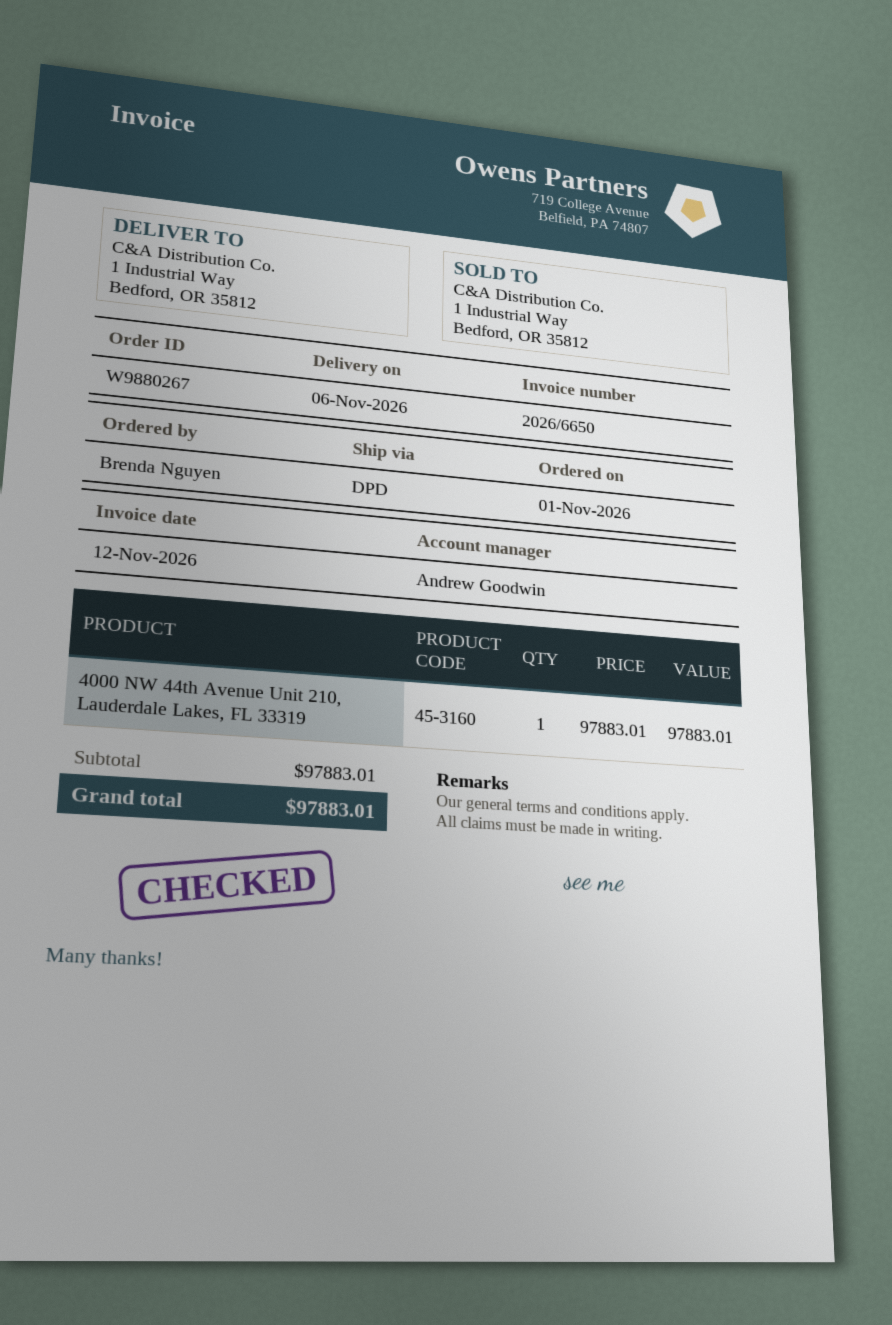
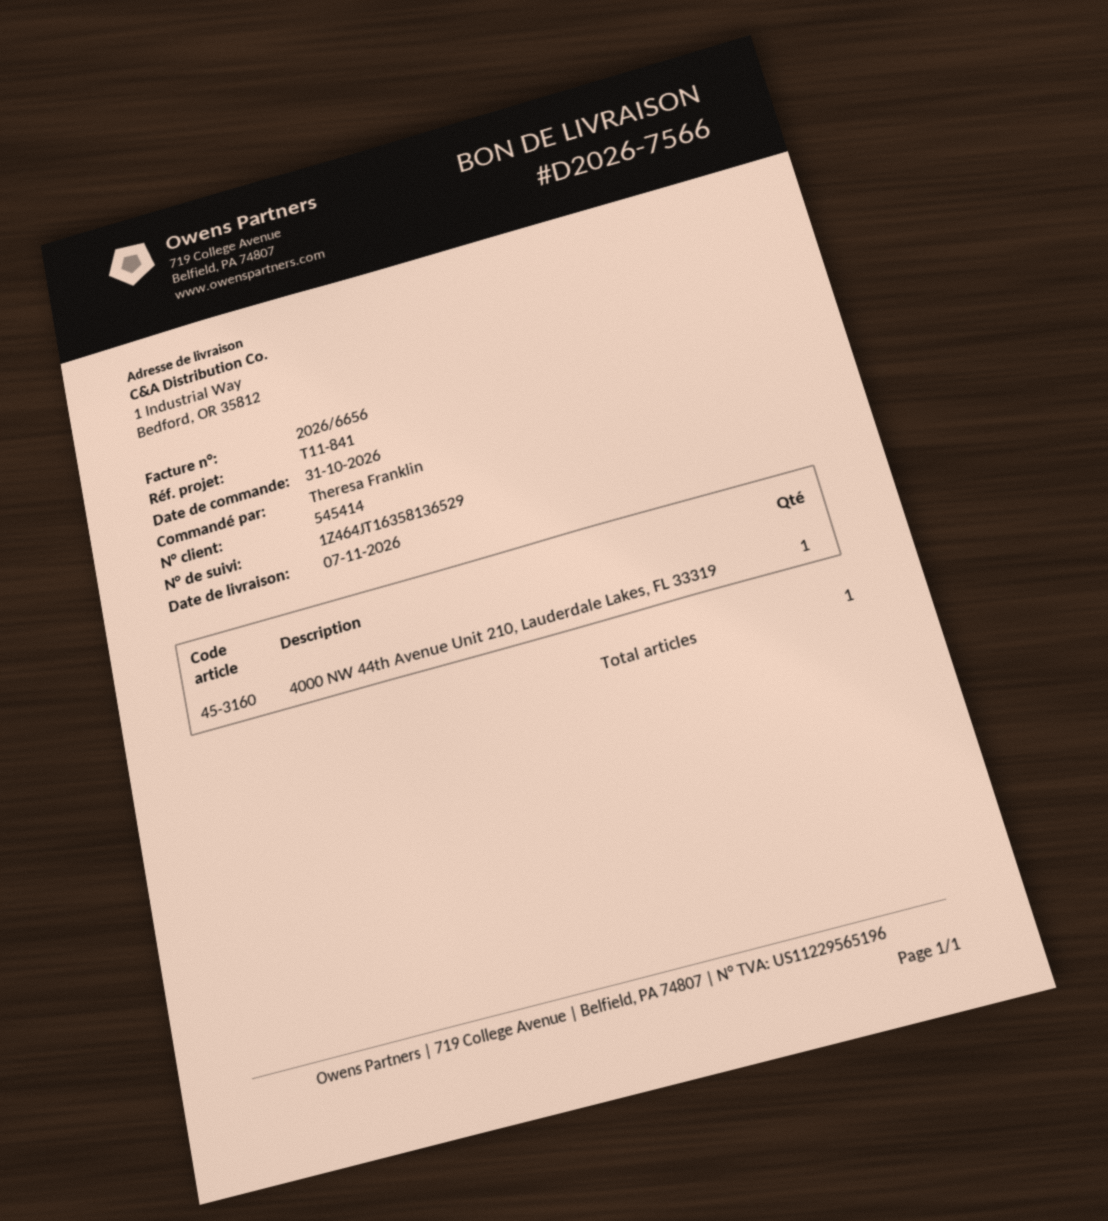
order date: 2026-11-01 -> 2026-10-31
delivery date: 2026-11-06 -> 2026-11-07
invoice number: 2026/6650 -> 2026/6656
ordered by: Brenda Nguyen -> Theresa Franklin

